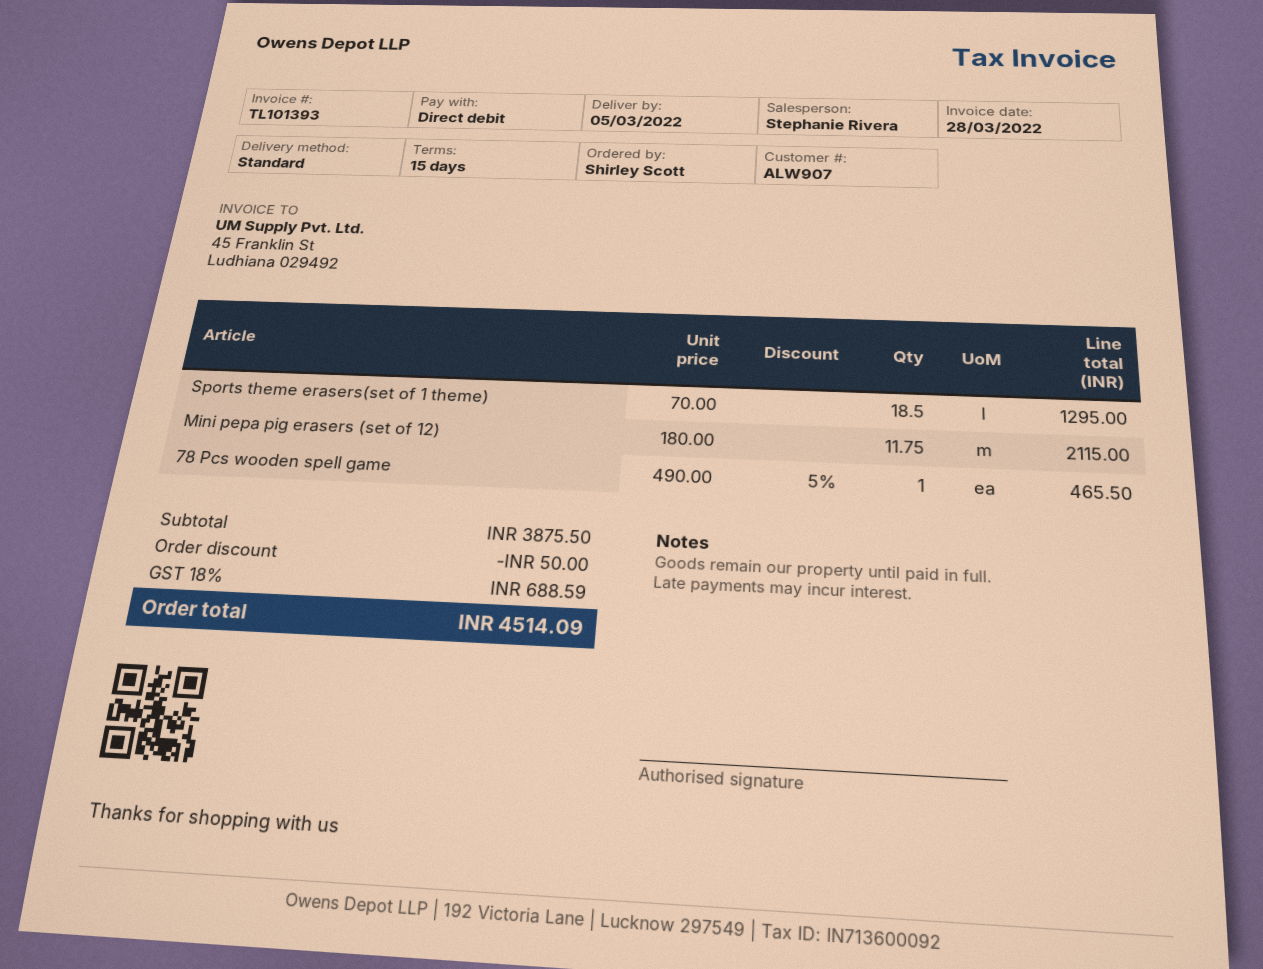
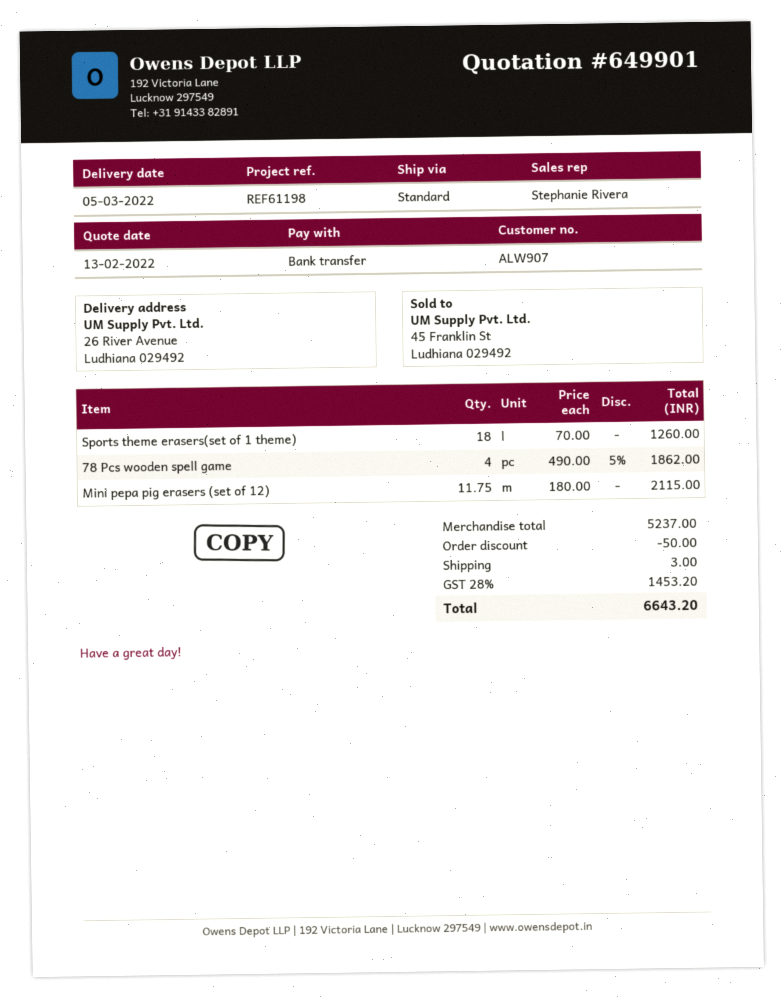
payment method: direct debit -> bank transfer
Sports theme erasers(set of 1 theme): 18.5 x 70.00 = 1295.00 -> 18 x 70.00 = 1260.00
78 Pcs wooden spell game: 1 x 490.00 - 5% = 465.50 -> 4 x 490.00 - 5% = 1862.00
subtotal: 3875.50 -> 5237.00
shipping: none -> 3.00
tax: 18% = 688.59 -> 28% = 1453.20
total: 4514.09 -> 6643.20

